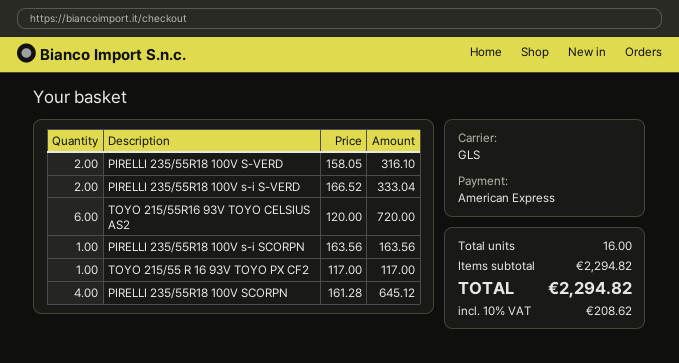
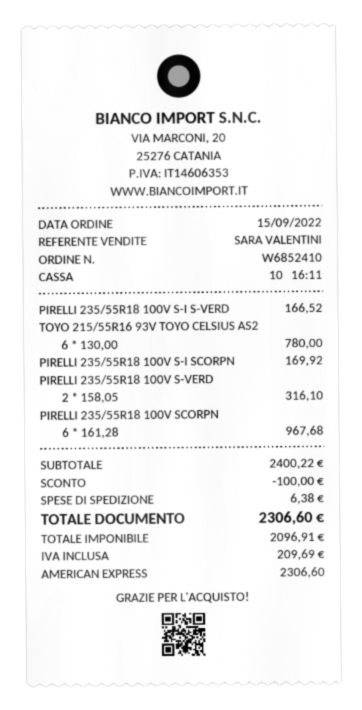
PIRELLI 235/55R18 100V s-i S-VERD: 2 x 166.52 = 333.04 -> 1 x 166.52 = 166.52
TOYO 215/55R16 93V TOYO CELSIUS AS2: 6 x 120.00 = 720.00 -> 6 x 130.00 = 780.00
PIRELLI 235/55R18 100V s-i SCORPN: 1 x 163.56 = 163.56 -> 1 x 169.92 = 169.92
TOYO 215/55 R 16 93V TOYO PX CF2: 1 x 117.00 = 117.00 -> none
PIRELLI 235/55R18 100V SCORPN: 4 x 161.28 = 645.12 -> 6 x 161.28 = 967.68
subtotal: 2294.82 -> 2400.22
discount: none -> 100.00
shipping: none -> 6.38
tax: 208.62 -> 209.69
total: 2294.82 -> 2306.60

